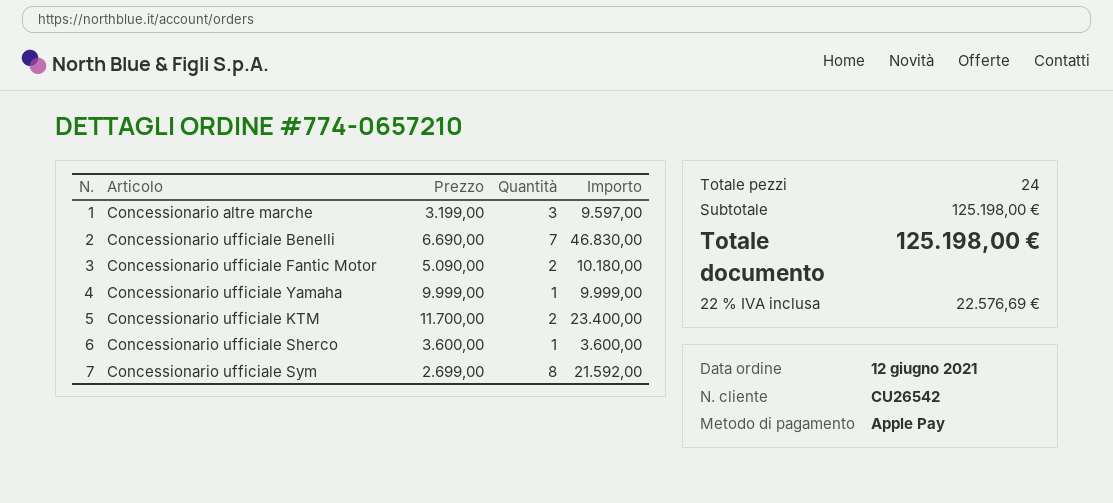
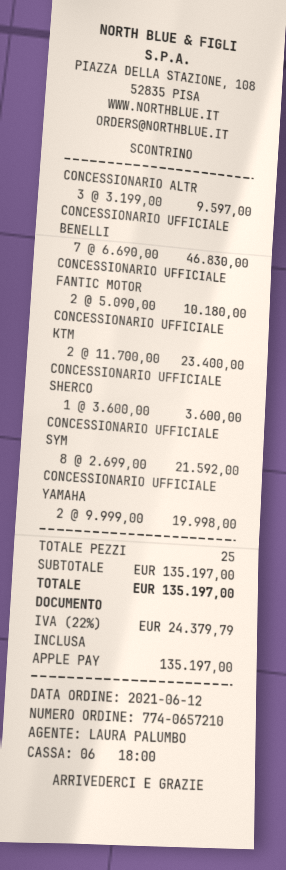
Concessionario ufficiale Yamaha: 1 x 9999.00 = 9999.00 -> 2 x 9999.00 = 19998.00
total quantity: 24 -> 25
subtotal: 125198.00 -> 135197.00
tax: 22% = 22576.69 -> 22% = 24379.79
total: 125198.00 -> 135197.00

